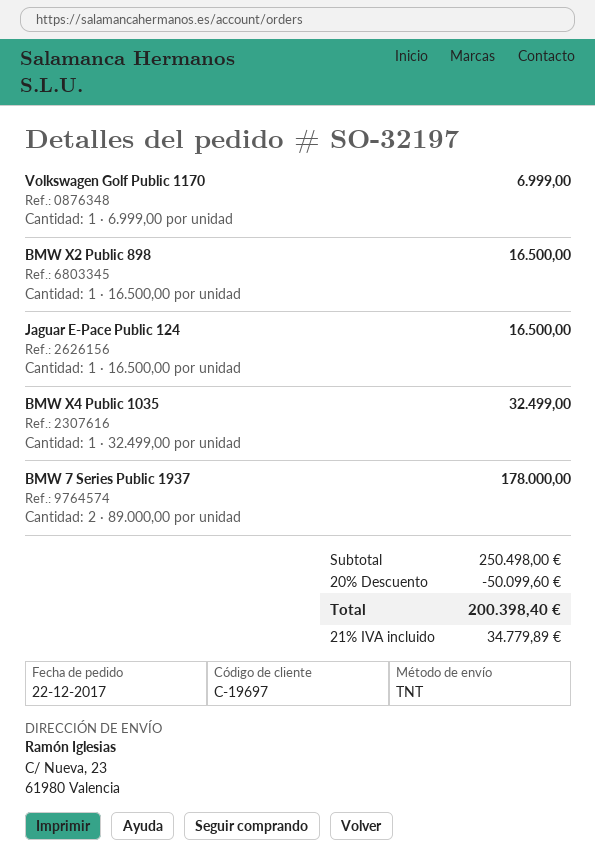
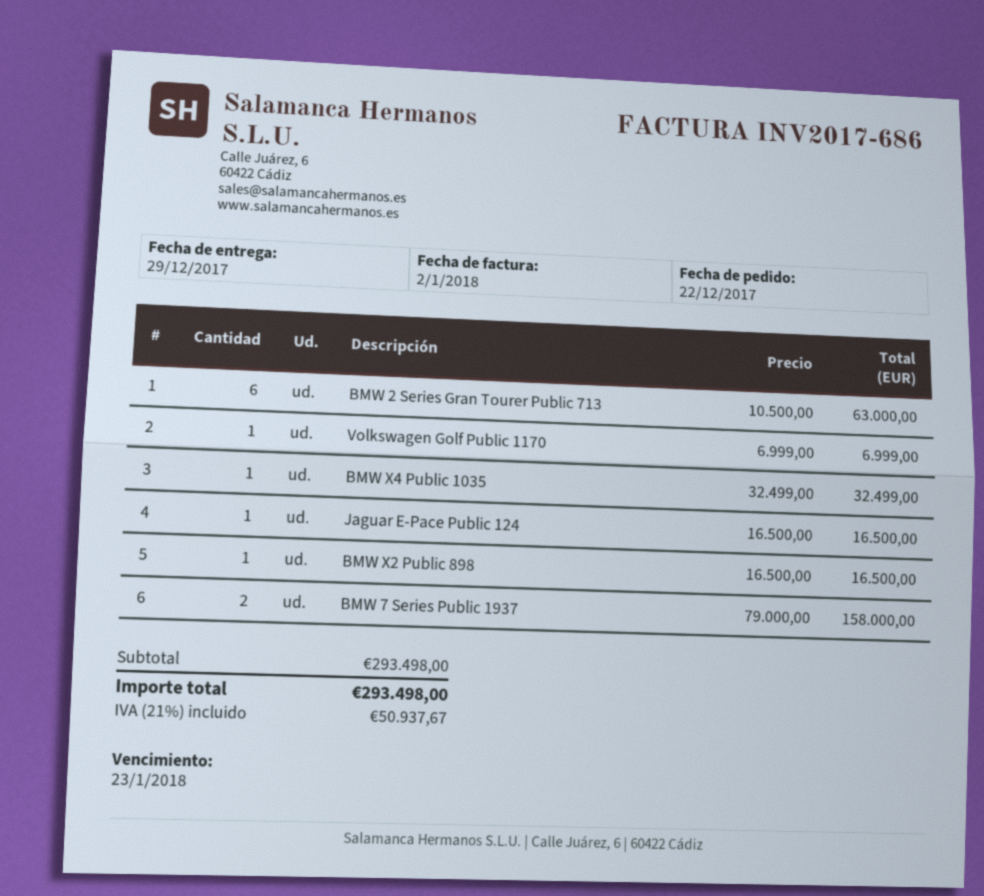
BMW 7 Series Public 1937: 2 x 89000.00 = 178000.00 -> 2 x 79000.00 = 158000.00
BMW 2 Series Gran Tourer Public 713: none -> 6 x 10500.00 = 63000.00
subtotal: 250498.00 -> 293498.00
discount: 20% = 50099.60 -> none
tax: 21% = 34779.89 -> 21% = 50937.67
total: 200398.40 -> 293498.00

